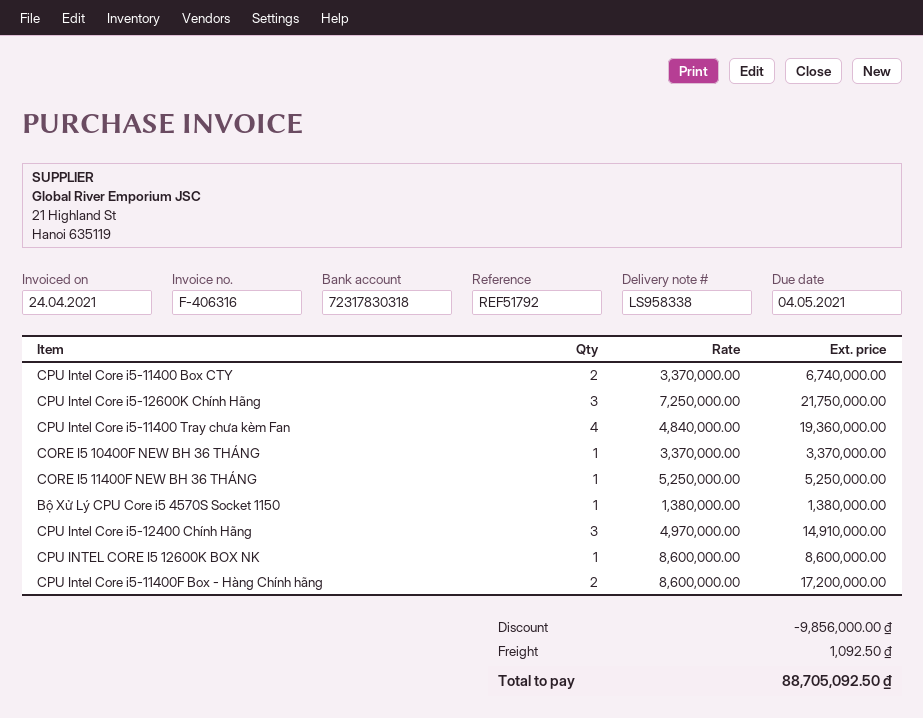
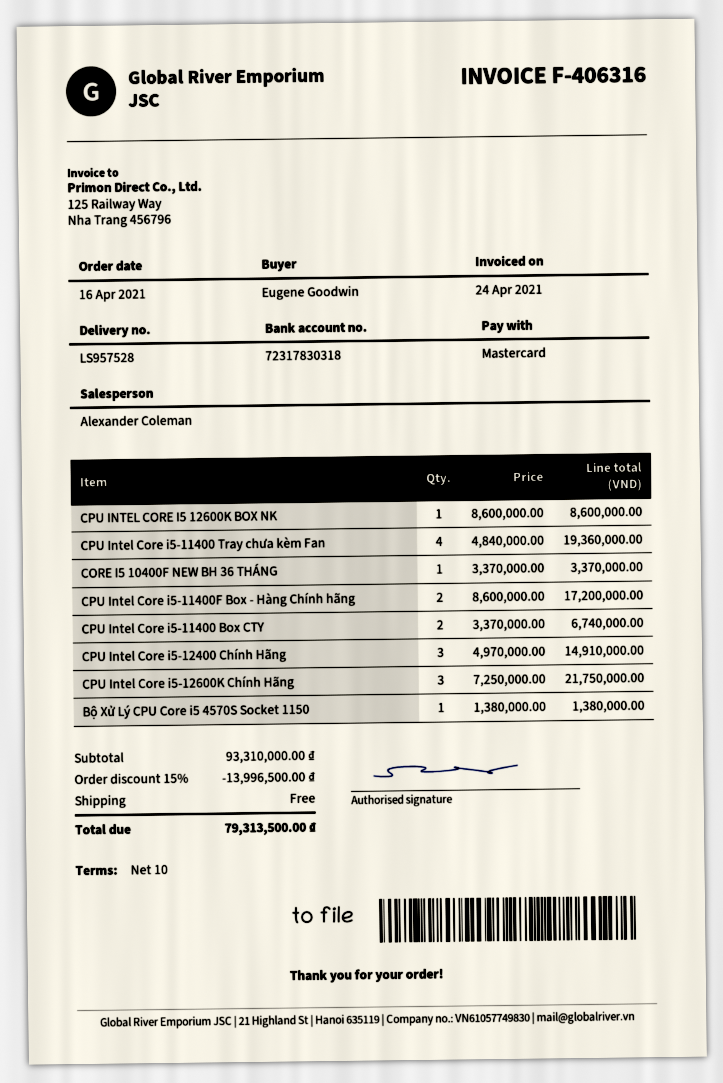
delivery note number: LS958338 -> LS957528
CORE I5 11400F NEW BH 36 THÁNG: 1 x 5250000.00 = 5250000.00 -> none
discount: 9856000.00 -> 13996500.00
shipping: 1092.50 -> 0.00
total: 88705092.50 -> 79313500.00

